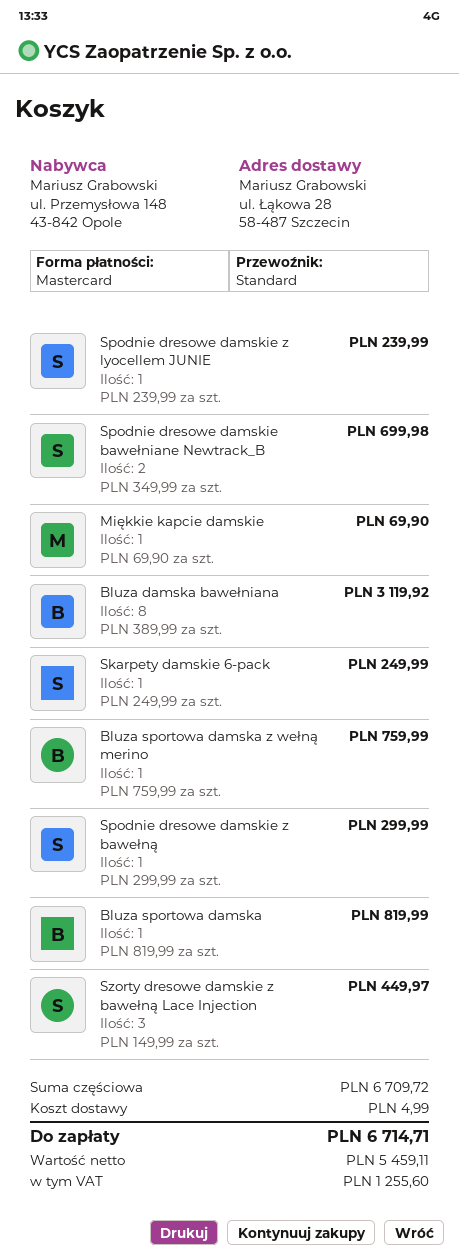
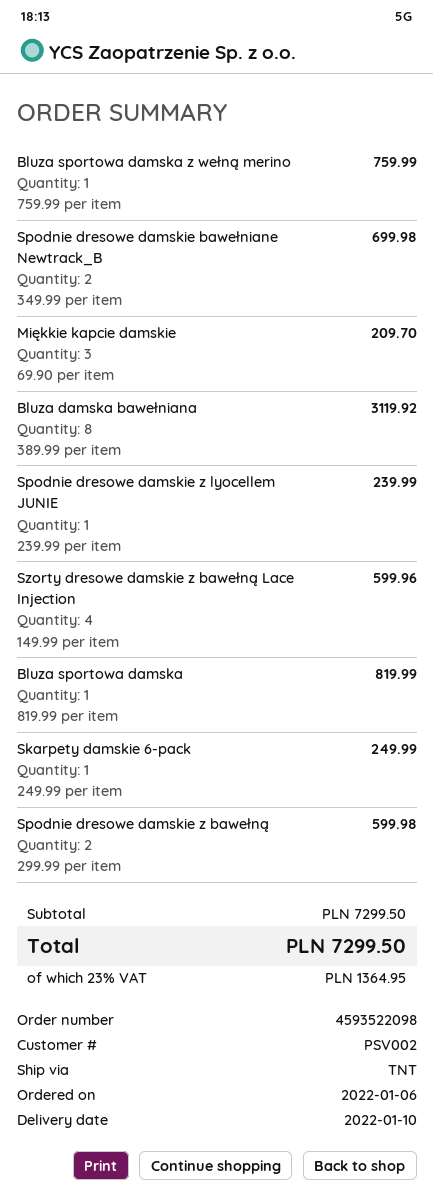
shipping method: standard -> TNT
Miękkie kapcie damskie: 1 x 69.90 = 69.90 -> 3 x 69.90 = 209.70
Spodnie dresowe damskie z bawełną: 1 x 299.99 = 299.99 -> 2 x 299.99 = 599.98
Szorty dresowe damskie z bawełną Lace Injection: 3 x 149.99 = 449.97 -> 4 x 149.99 = 599.96
subtotal: 6709.72 -> 7299.50
shipping: 4.99 -> none
tax: 1255.60 -> 1364.95
total: 6714.71 -> 7299.50

